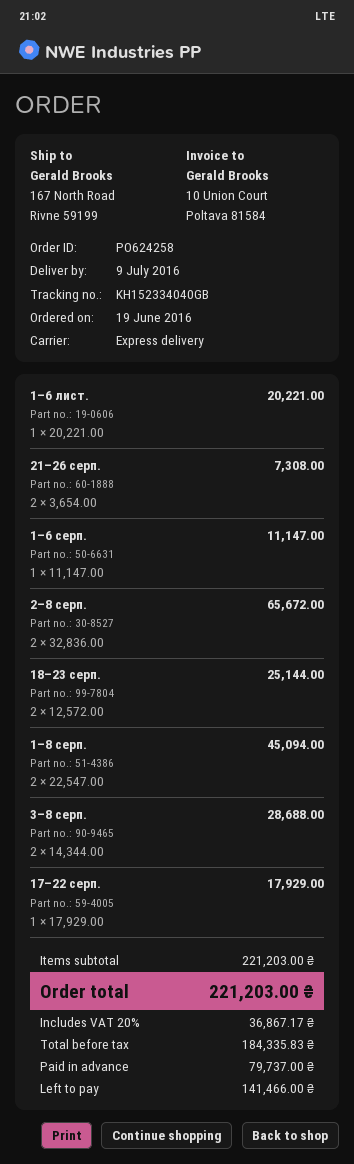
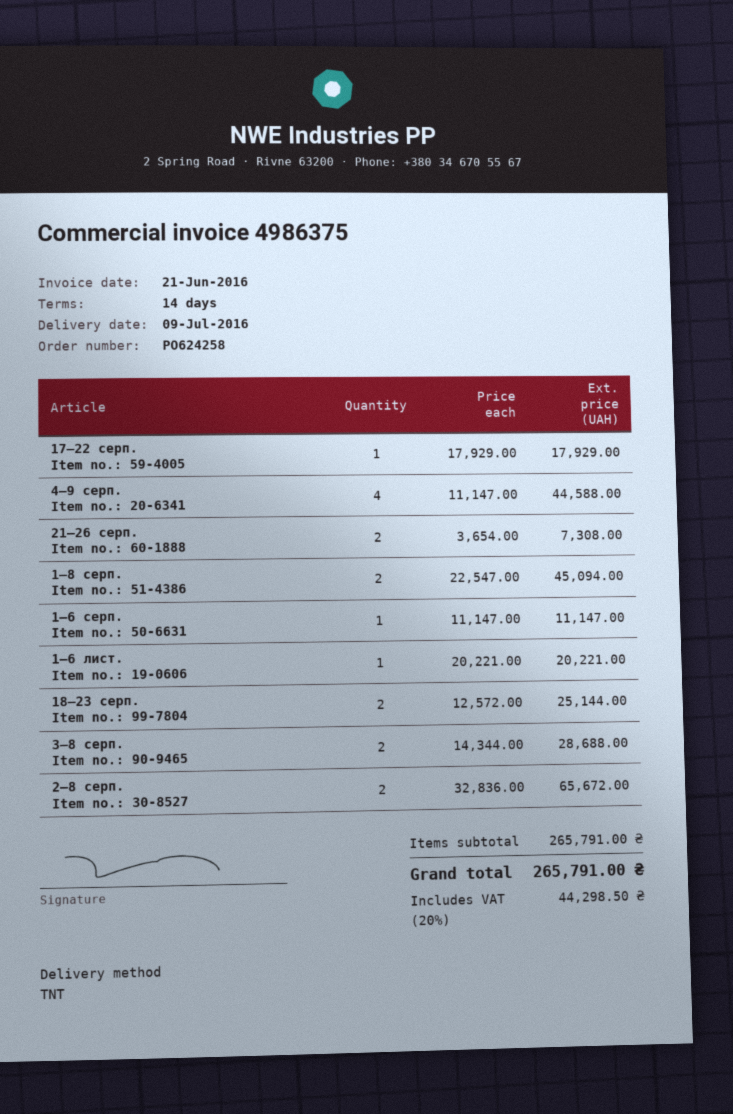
shipping method: express -> TNT
4–9 серп.: none -> 4 x 11147.00 = 44588.00
subtotal: 221203.00 -> 265791.00
tax: 20% = 36867.17 -> 20% = 44298.50
total: 221203.00 -> 265791.00

